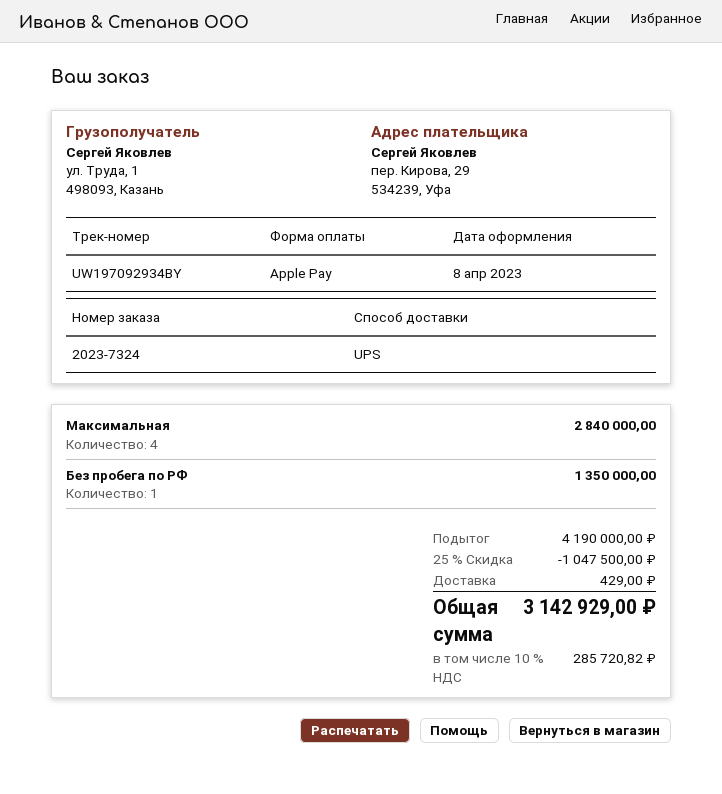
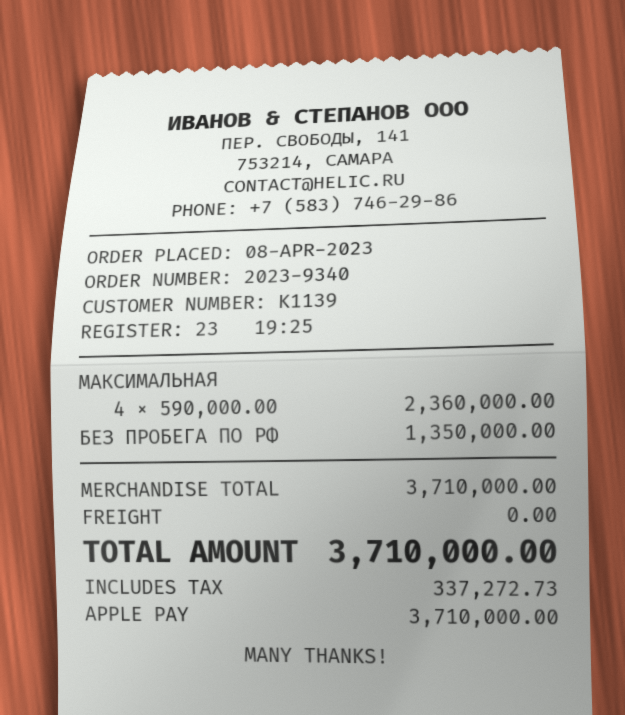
order number: 2023-7324 -> 2023-9340
Максимальная: 4 for 2840000.00 -> 4 for 2360000.00
subtotal: 4190000.00 -> 3710000.00
discount: 25% = 1047500.00 -> none
shipping: 429.00 -> 0.00
tax: 285720.82 -> 337272.73
total: 3142929.00 -> 3710000.00

